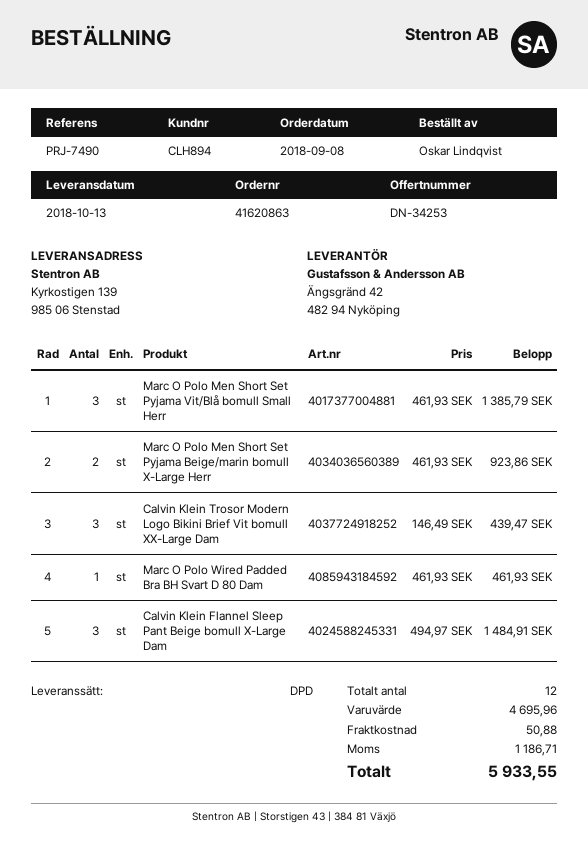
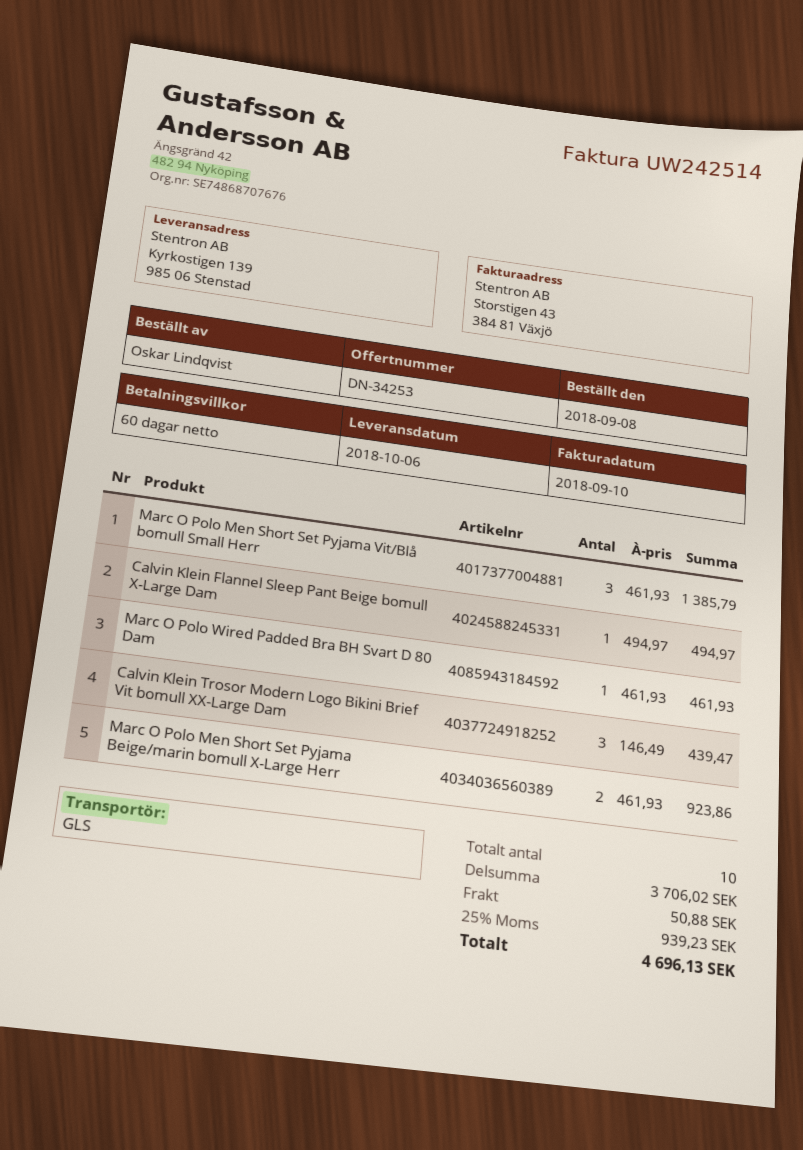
delivery date: 2018-10-13 -> 2018-10-06
shipping method: DPD -> GLS
Calvin Klein Flannel Sleep Pant Beige bomull X-Large Dam: 3 x 494.97 = 1484.91 -> 1 x 494.97 = 494.97
total quantity: 12 -> 10
subtotal: 4695.96 -> 3706.02
tax: 1186.71 -> 939.23
total: 5933.55 -> 4696.13

